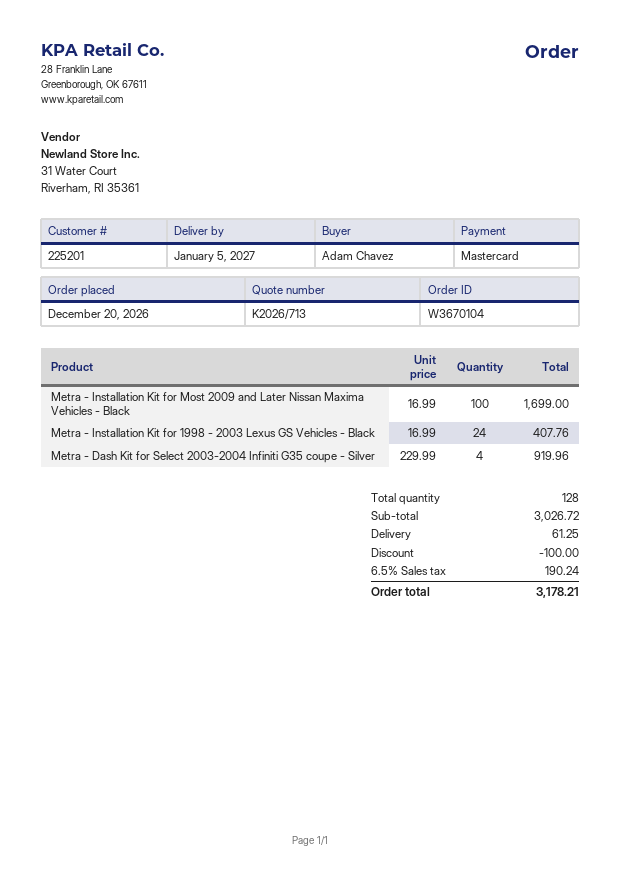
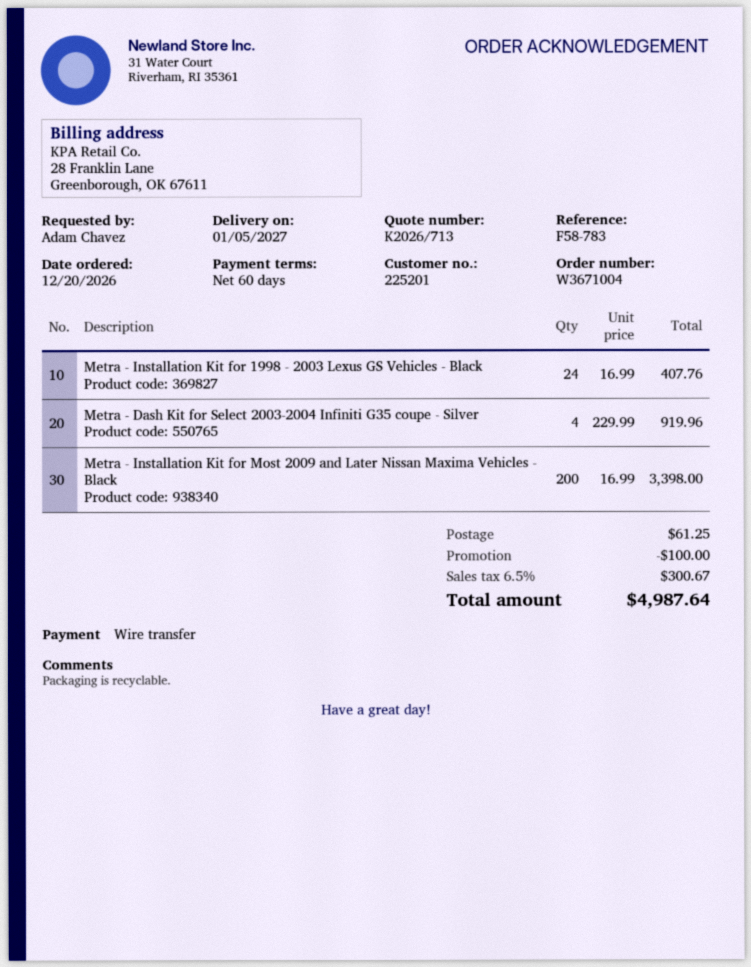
order number: W3670104 -> W3671004
payment method: Mastercard -> bank transfer
Metra - Installation Kit for Most 2009 and Later Nissan Maxima Vehicles - Black: 100 x 16.99 = 1699.00 -> 200 x 16.99 = 3398.00
tax: 6.5% = 190.24 -> 6.5% = 300.67
total: 3178.21 -> 4987.64

